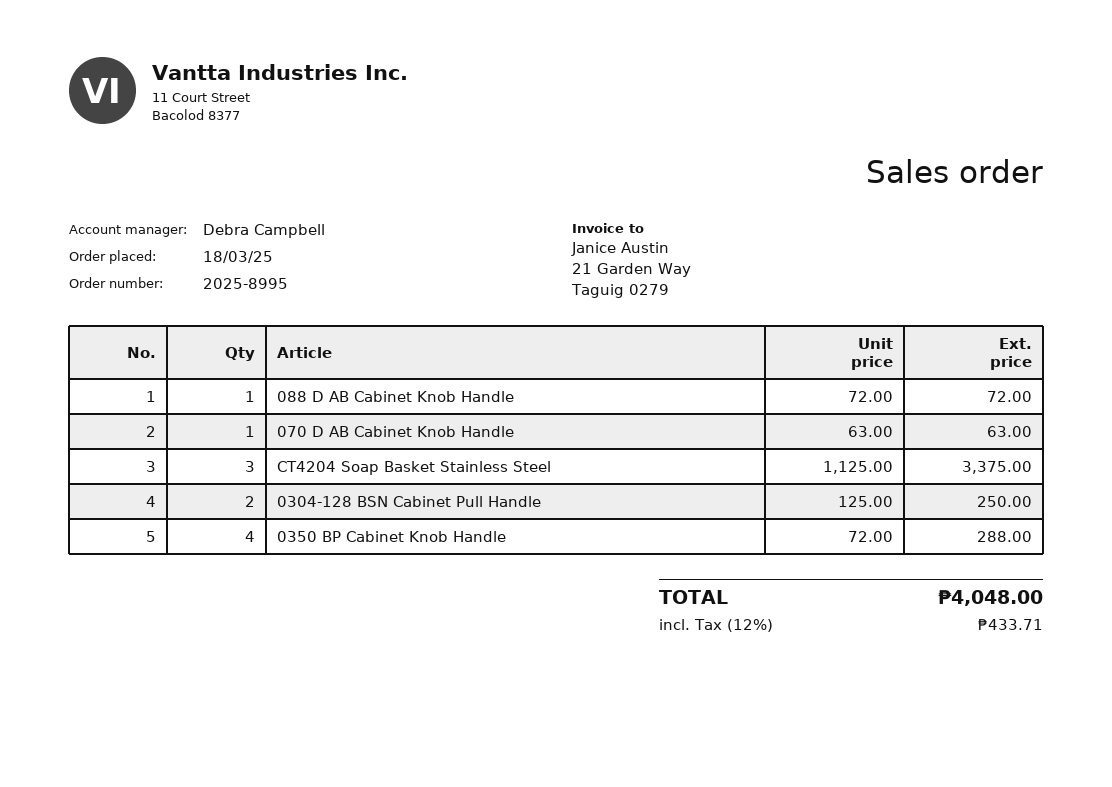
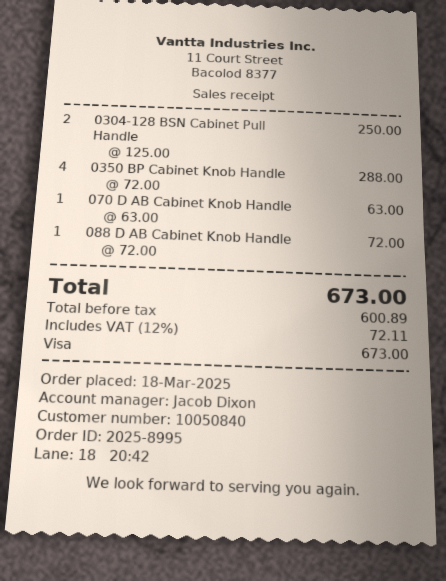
sales rep: Debra Campbell -> Jacob Dixon
CT4204 Soap Basket Stainless Steel: 3 x 1125.00 = 3375.00 -> none
tax: 12% = 433.71 -> 12% = 72.11
total: 4048.00 -> 673.00

